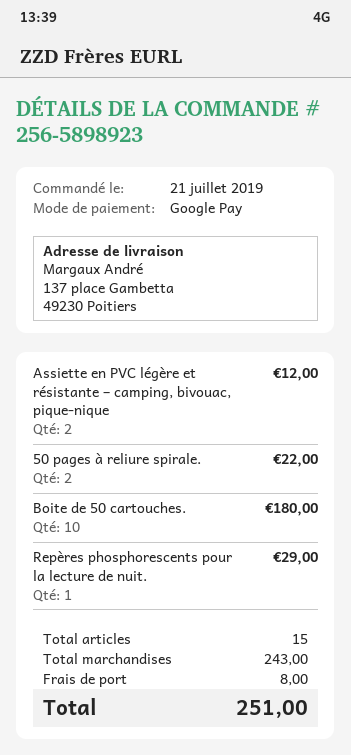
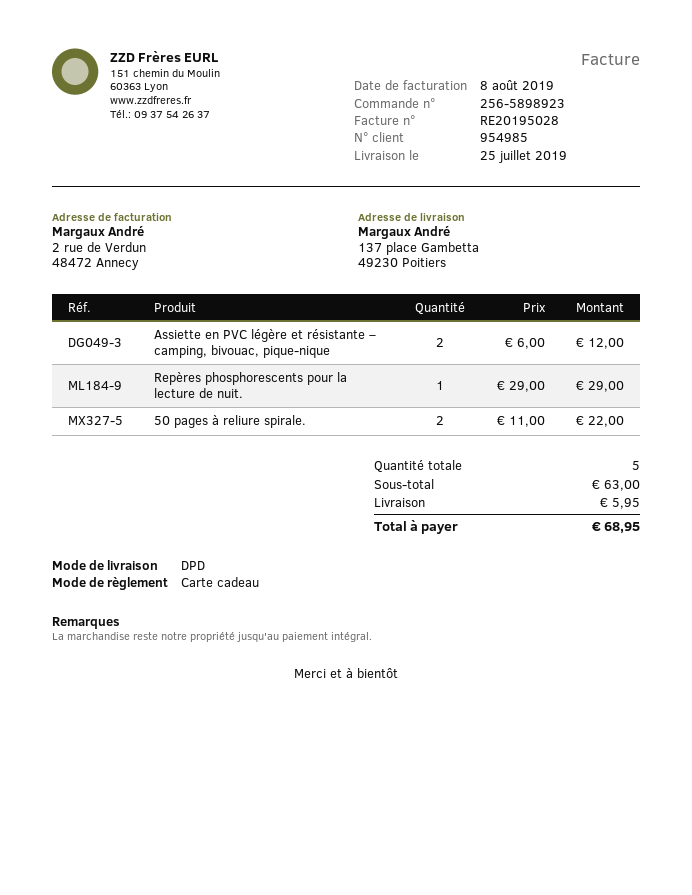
payment method: Google Pay -> gift card
Boite de 50 cartouches.: 10 for 180.00 -> none
total quantity: 15 -> 5
subtotal: 243.00 -> 63.00
shipping: 8.00 -> 5.95
total: 251.00 -> 68.95

